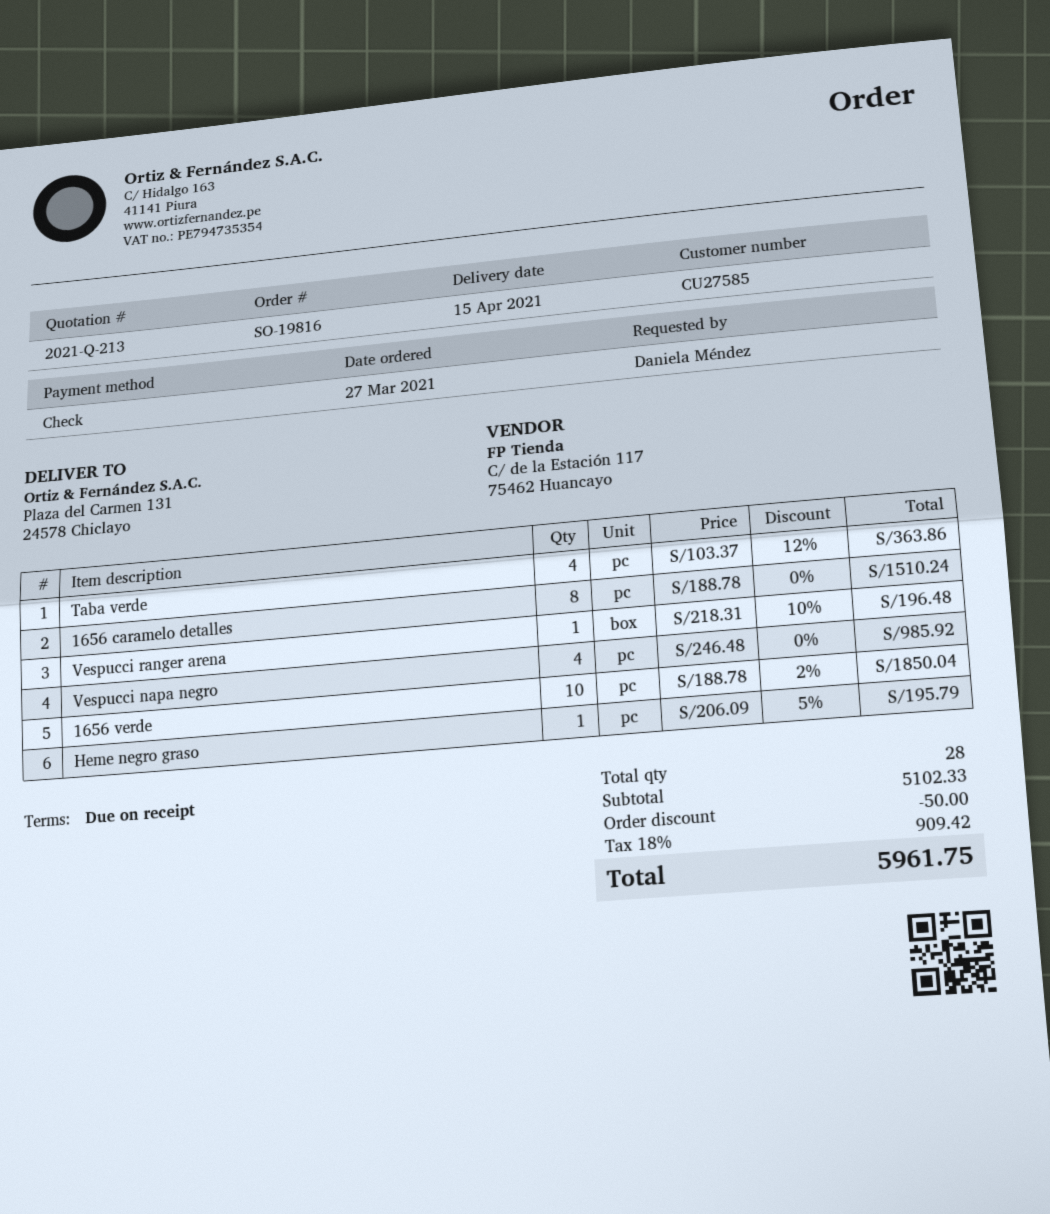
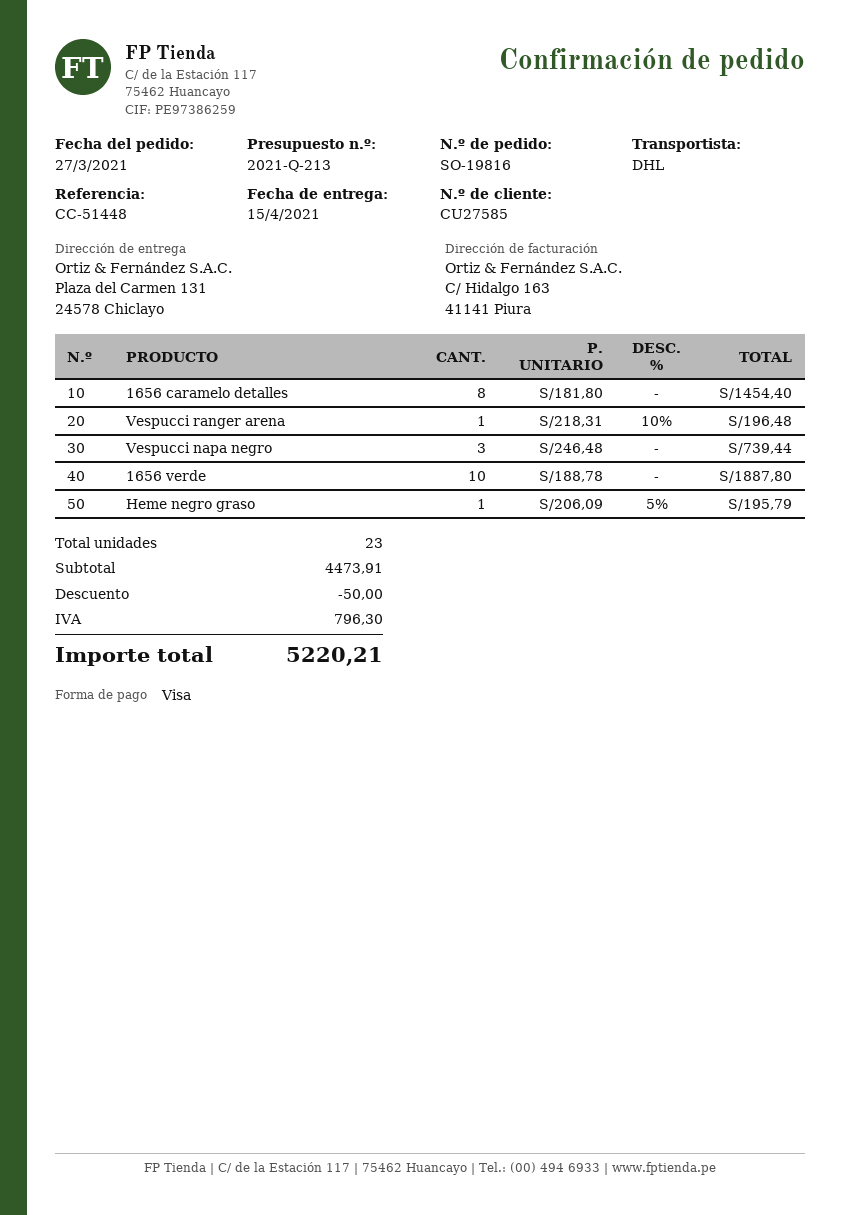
payment method: cheque -> Visa
Taba verde: 4 x 103.37 - 12% = 363.86 -> none
1656 caramelo detalles: 8 x 188.78 = 1510.24 -> 8 x 181.80 = 1454.40
Vespucci napa negro: 4 x 246.48 = 985.92 -> 3 x 246.48 = 739.44
1656 verde: 10 x 188.78 - 2% = 1850.04 -> 10 x 188.78 = 1887.80
total quantity: 28 -> 23
subtotal: 5102.33 -> 4473.91
tax: 909.42 -> 796.30
total: 5961.75 -> 5220.21

